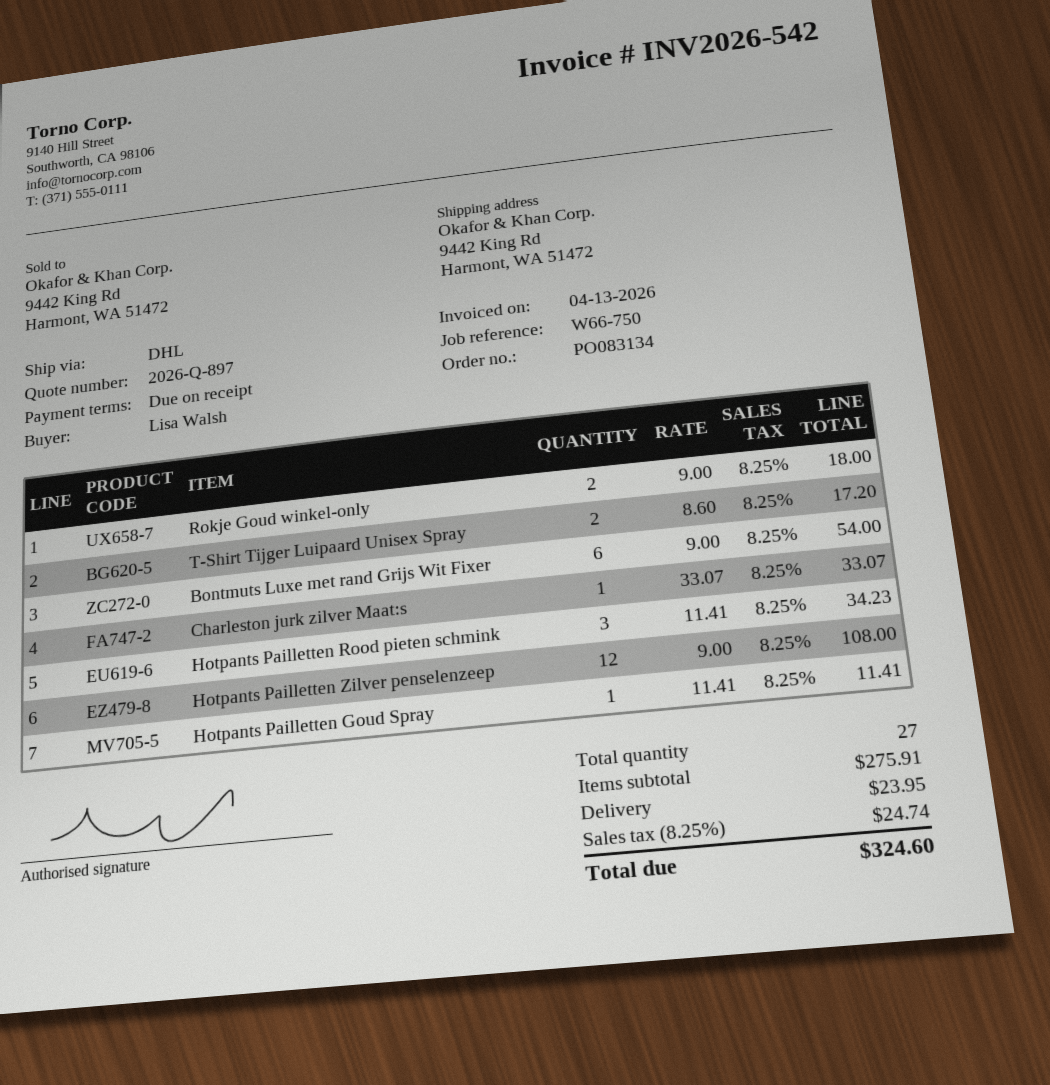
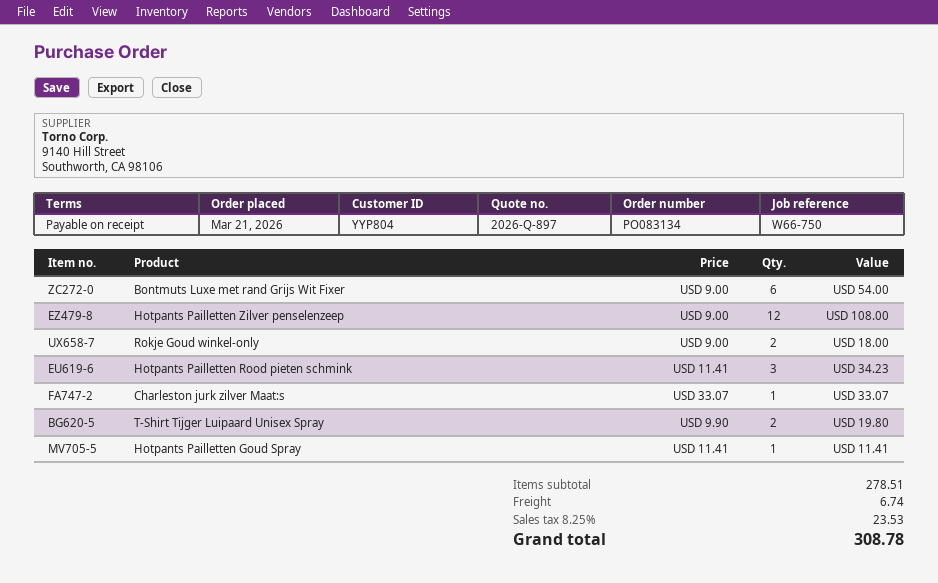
T-Shirt Tijger Luipaard Unisex Spray: 2 x 8.60 = 17.20 -> 2 x 9.90 = 19.80
subtotal: 275.91 -> 278.51
shipping: 23.95 -> 6.74
tax: 8.25% = 24.74 -> 8.25% = 23.53
total: 324.60 -> 308.78

